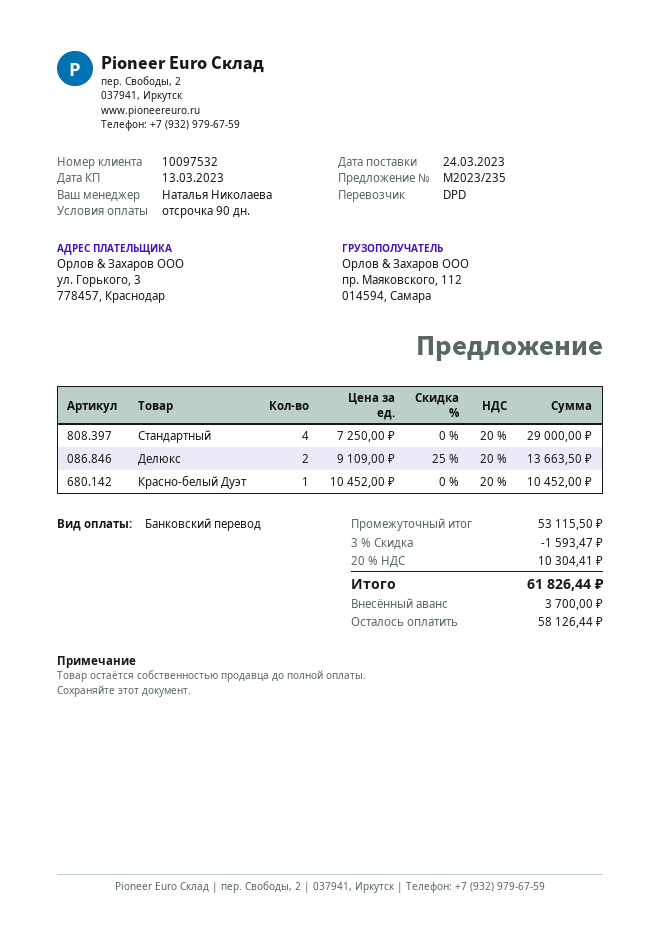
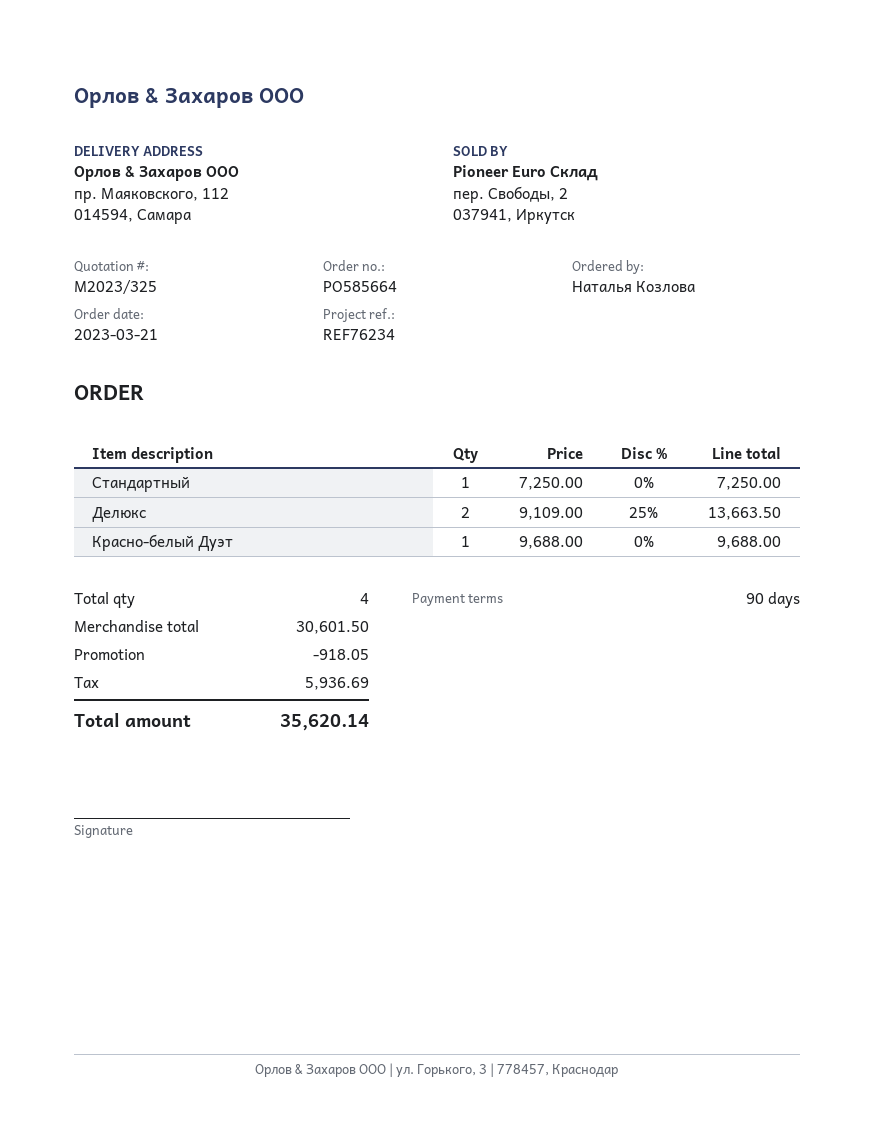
quote number: M2023/235 -> M2023/325
Стандартный: 4 x 7250.00 = 29000.00 -> 1 x 7250.00 = 7250.00
Красно-белый Дуэт: 1 x 10452.00 = 10452.00 -> 1 x 9688.00 = 9688.00
subtotal: 53115.50 -> 30601.50
discount: 1593.47 -> 918.05
tax: 10304.41 -> 5936.69
total: 61826.44 -> 35620.14

